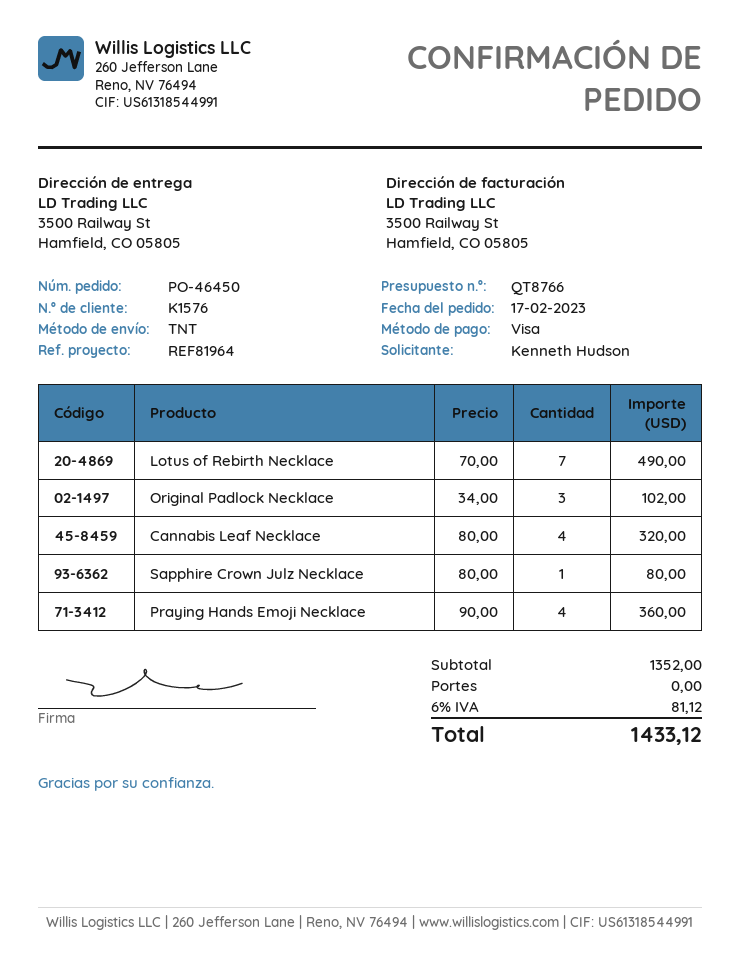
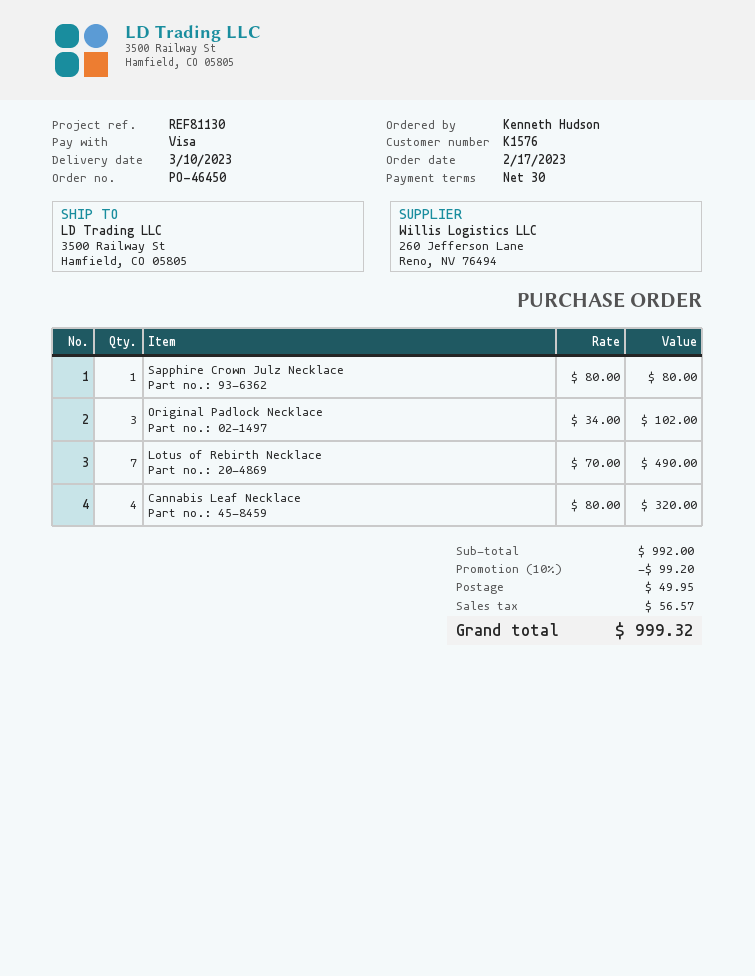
reference: REF81964 -> REF81130
Praying Hands Emoji Necklace: 4 x 90.00 = 360.00 -> none
subtotal: 1352.00 -> 992.00
discount: none -> 10% = 99.20
shipping: 0.00 -> 49.95
tax: 81.12 -> 56.57
total: 1433.12 -> 999.32

